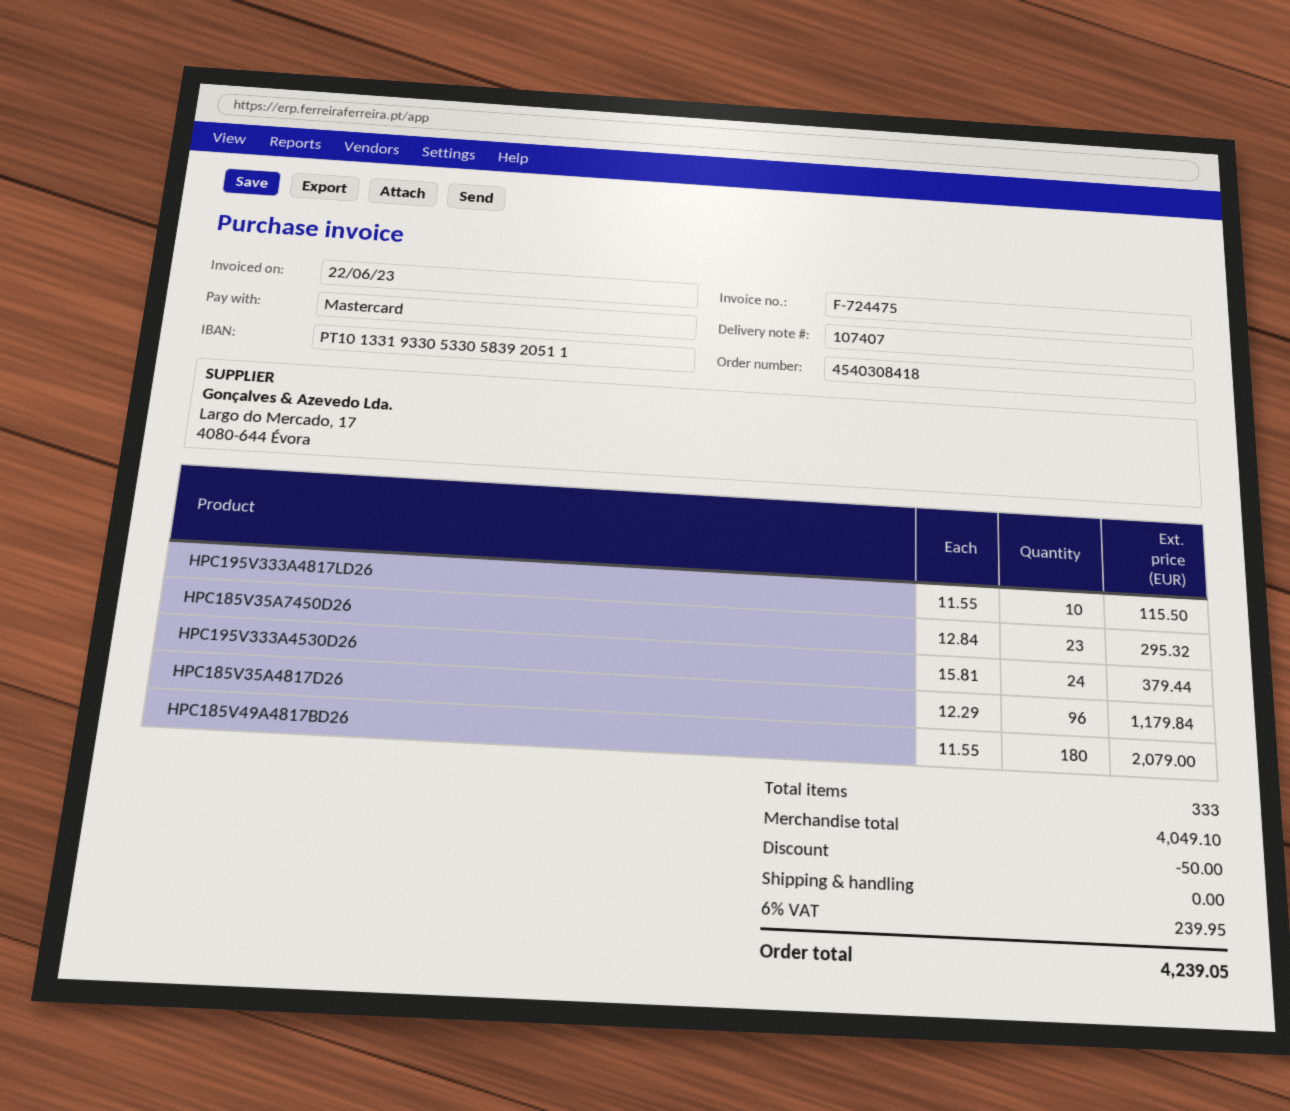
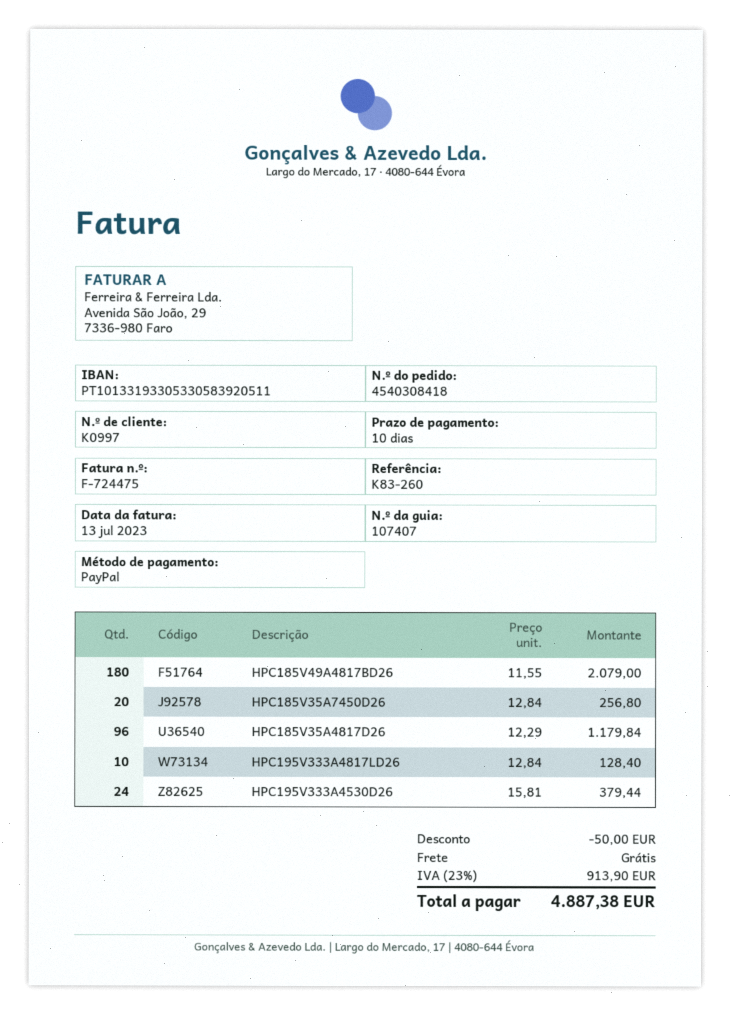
invoice date: 2023-06-22 -> 2023-07-13
payment method: Mastercard -> PayPal
HPC195V333A4817LD26: 10 x 11.55 = 115.50 -> 10 x 12.84 = 128.40
HPC185V35A7450D26: 23 x 12.84 = 295.32 -> 20 x 12.84 = 256.80
tax: 6% = 239.95 -> 23% = 913.90
total: 4239.05 -> 4887.38

